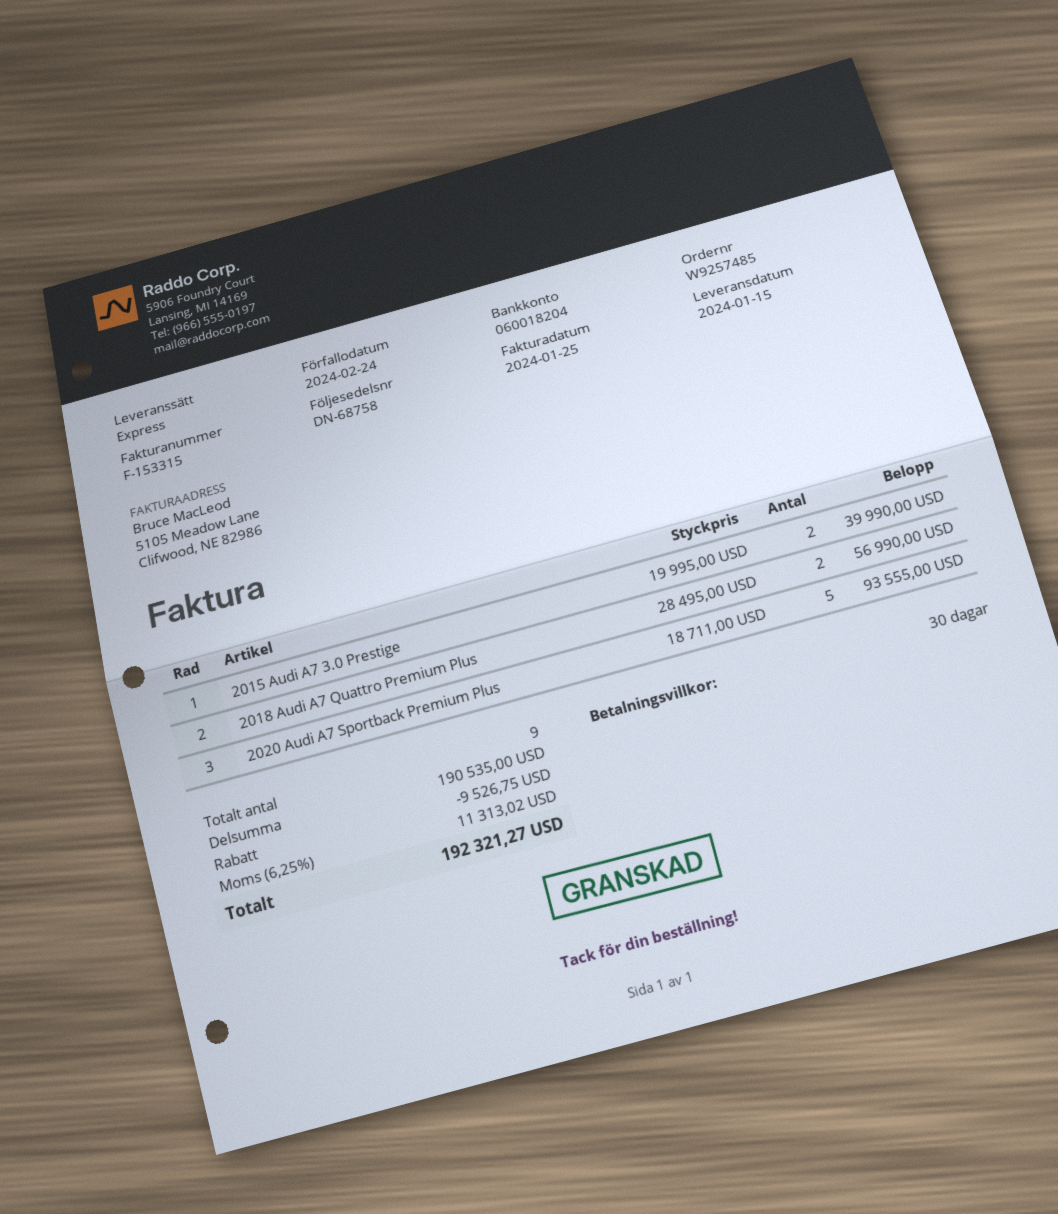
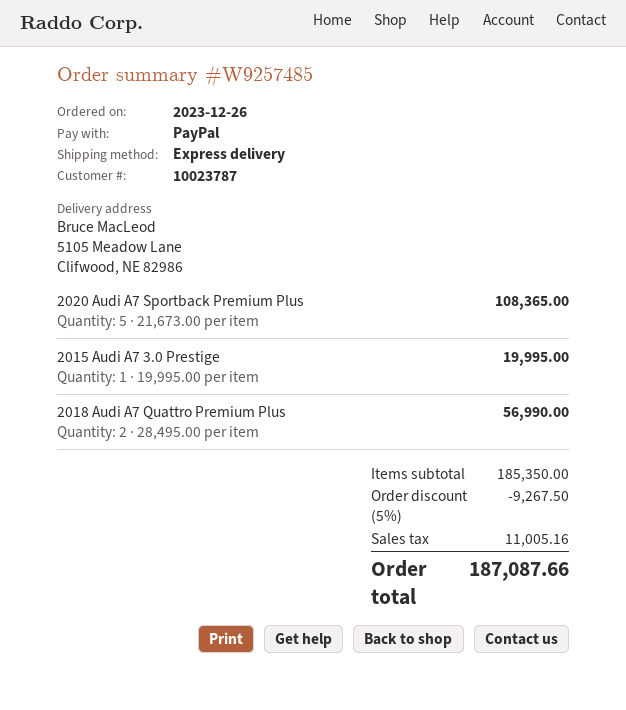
2015 Audi A7 3.0 Prestige: 2 x 19995.00 = 39990.00 -> 1 x 19995.00 = 19995.00
2020 Audi A7 Sportback Premium Plus: 5 x 18711.00 = 93555.00 -> 5 x 21673.00 = 108365.00
subtotal: 190535.00 -> 185350.00
discount: 9526.75 -> 9267.50
tax: 11313.02 -> 11005.16
total: 192321.27 -> 187087.66

